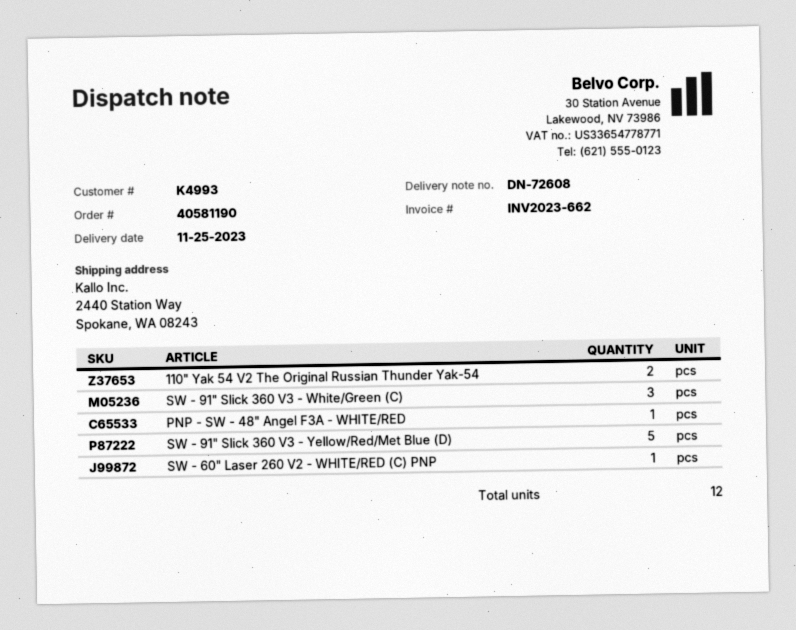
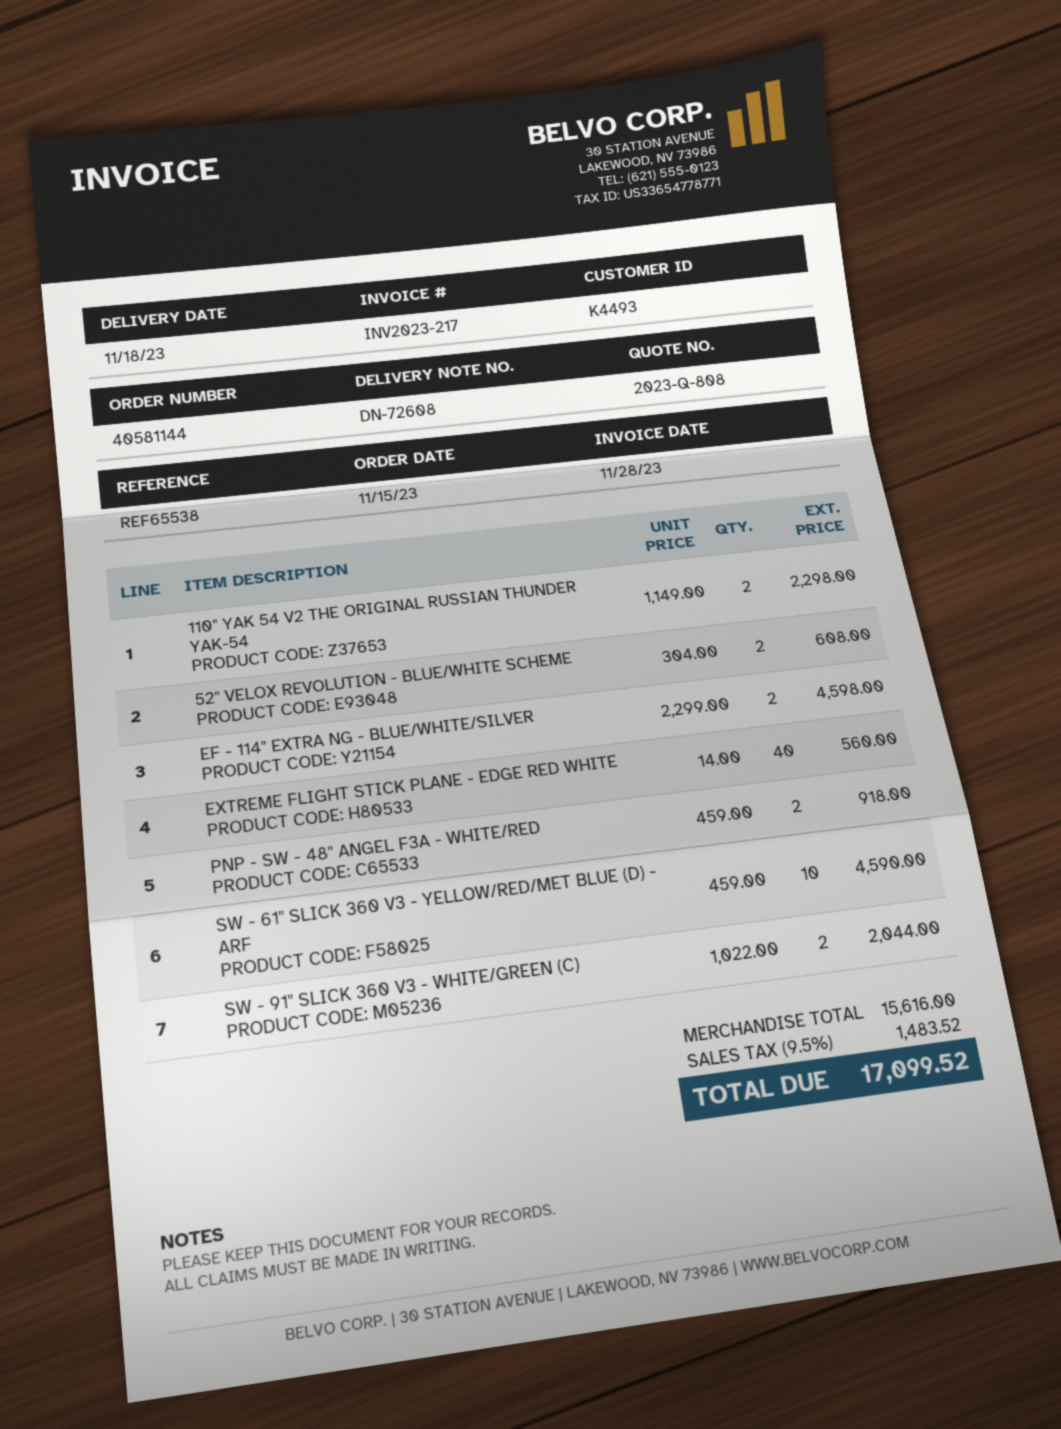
order number: 40581190 -> 40581144
delivery date: 2023-11-25 -> 2023-11-18
invoice number: INV2023-662 -> INV2023-217
customer number: K4993 -> K4493
SW - 91" Slick 360 V3 - White/Green (C): 3 -> 2
PNP - SW - 48" Angel F3A - WHITE/RED: 1 -> 2
SW - 91" Slick 360 V3 - Yellow/Red/Met Blue (D): 5 -> none
SW - 60" Laser 260 V2 - WHITE/RED (C) PNP: 1 -> none
52" VELOX REVOLUTION - BLUE/WHITE SCHEME: none -> 2
EF - 114" EXTRA NG - BLUE/WHITE/SILVER: none -> 2
EXTREME FLIGHT STICK PLANE - EDGE RED WHITE: none -> 40
SW - 61" SLICK 360 V3 - YELLOW/RED/MET BLUE (D) - ARF: none -> 10

